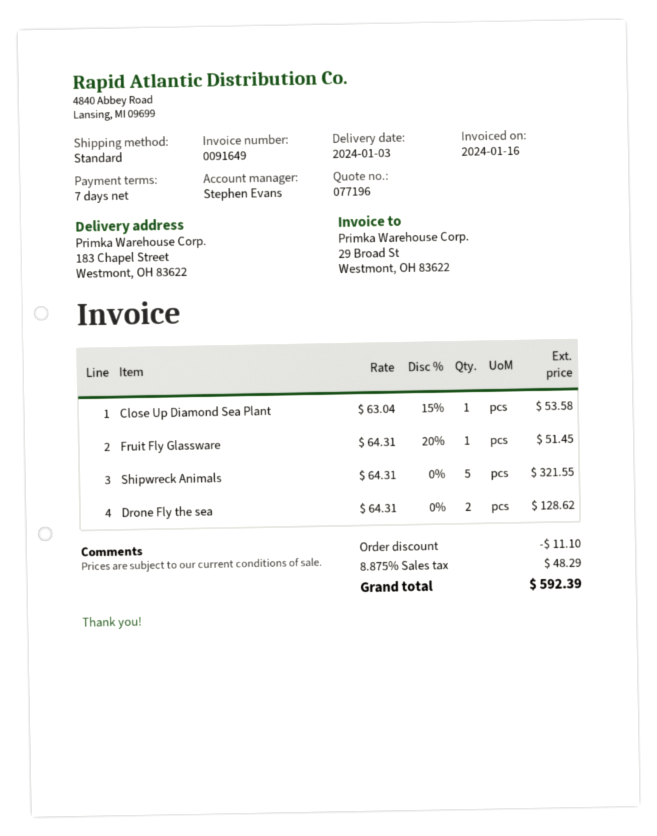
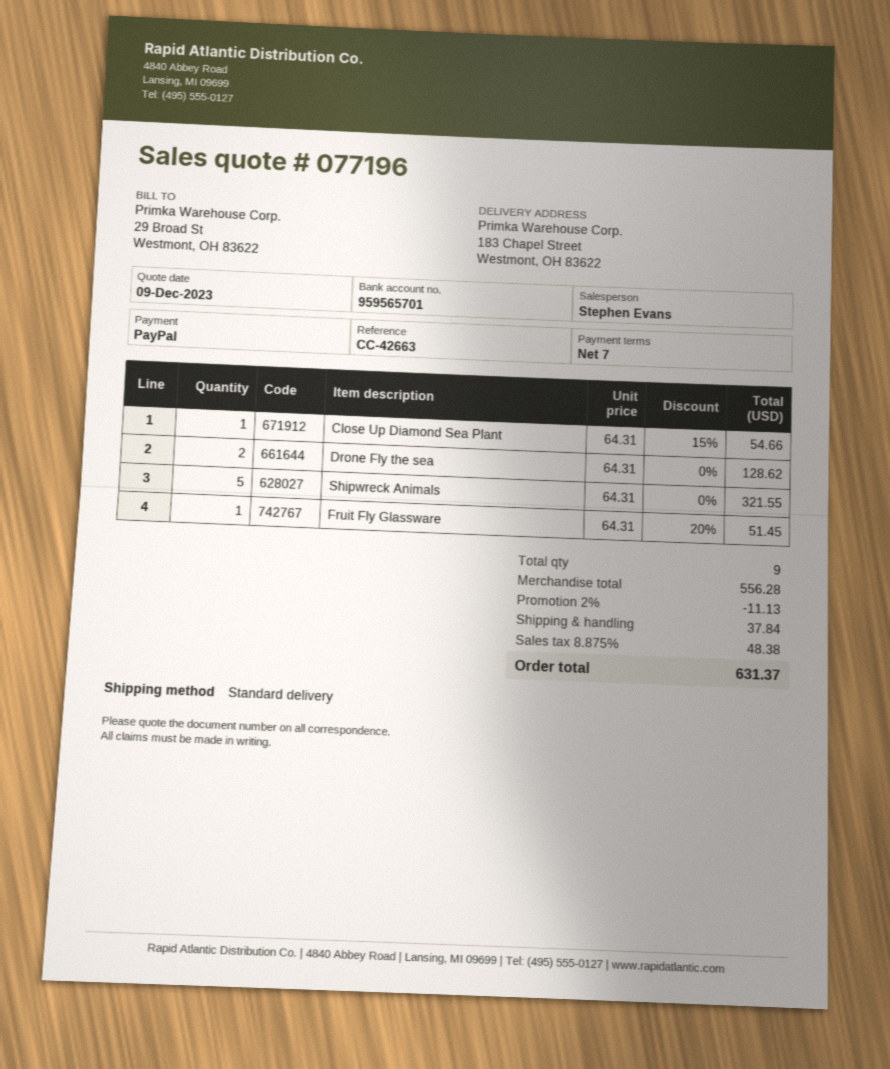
Close Up Diamond Sea Plant: 1 x 63.04 - 15% = 53.58 -> 1 x 64.31 - 15% = 54.66
discount: 11.10 -> 11.13
shipping: none -> 37.84
tax: 8.875% = 48.29 -> 8.875% = 48.38
total: 592.39 -> 631.37

